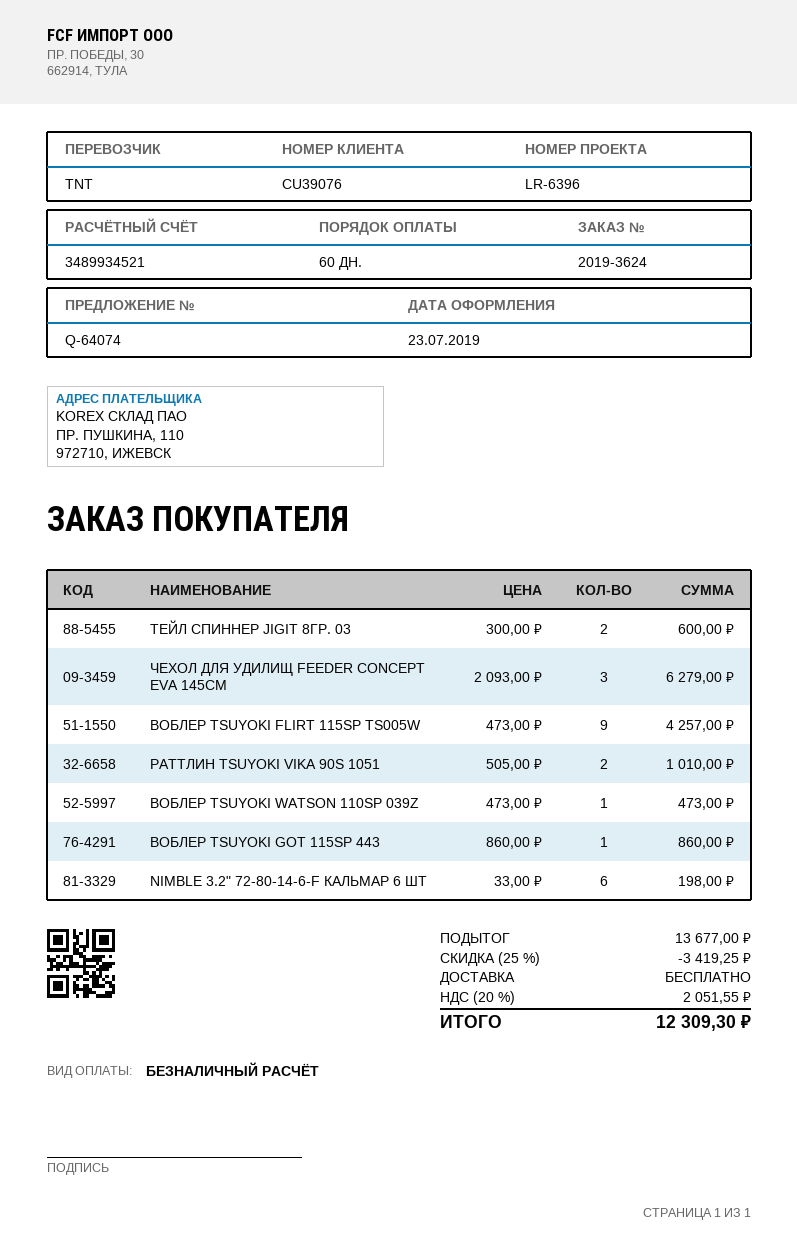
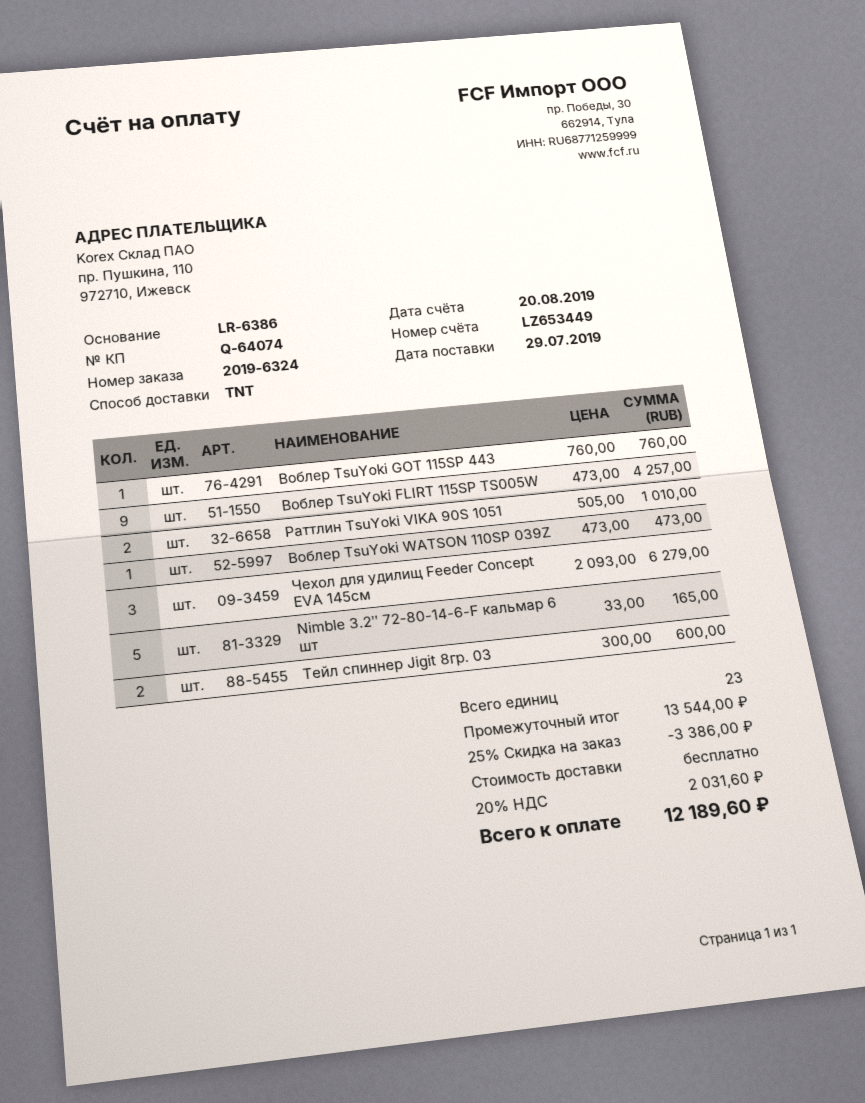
order number: 2019-3624 -> 2019-6324
reference: LR-6396 -> LR-6386
ВОБЛЕР TSUYOKI GOT 115SP 443: 1 x 860.00 = 860.00 -> 1 x 760.00 = 760.00
NIMBLE 3.2ʺ 72-80-14-6-F КАЛЬМАР 6 ШТ: 6 x 33.00 = 198.00 -> 5 x 33.00 = 165.00
subtotal: 13677.00 -> 13544.00
discount: 25% = 3419.25 -> 25% = 3386.00
tax: 20% = 2051.55 -> 20% = 2031.60
total: 12309.30 -> 12189.60

